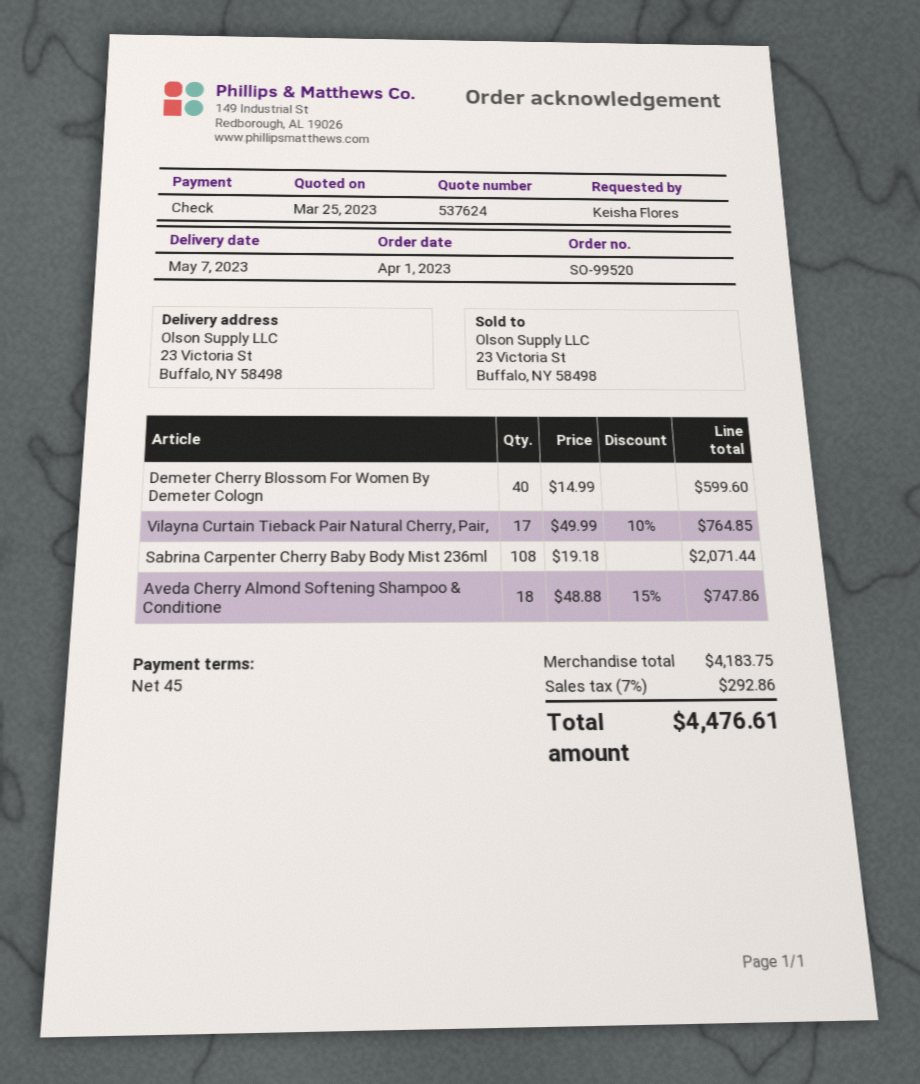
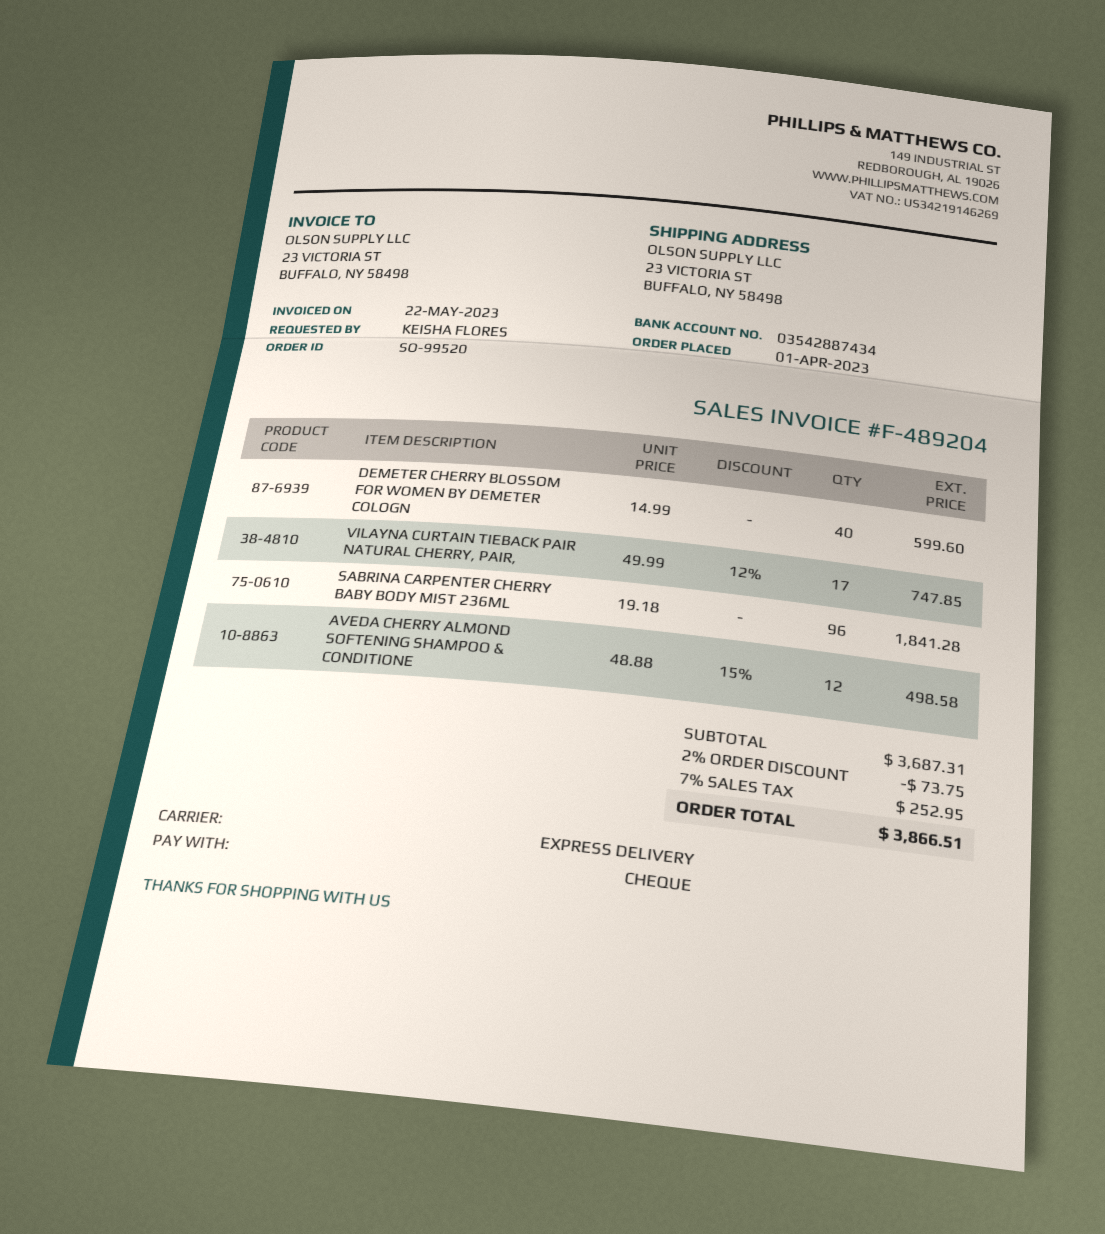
Vilayna Curtain Tieback Pair Natural Cherry, Pair,: 17 x 49.99 - 10% = 764.85 -> 17 x 49.99 - 12% = 747.85
Sabrina Carpenter Cherry Baby Body Mist 236ml: 108 x 19.18 = 2071.44 -> 96 x 19.18 = 1841.28
Aveda Cherry Almond Softening Shampoo & Conditione: 18 x 48.88 - 15% = 747.86 -> 12 x 48.88 - 15% = 498.58
subtotal: 4183.75 -> 3687.31
discount: none -> 2% = 73.75
tax: 7% = 292.86 -> 7% = 252.95
total: 4476.61 -> 3866.51

